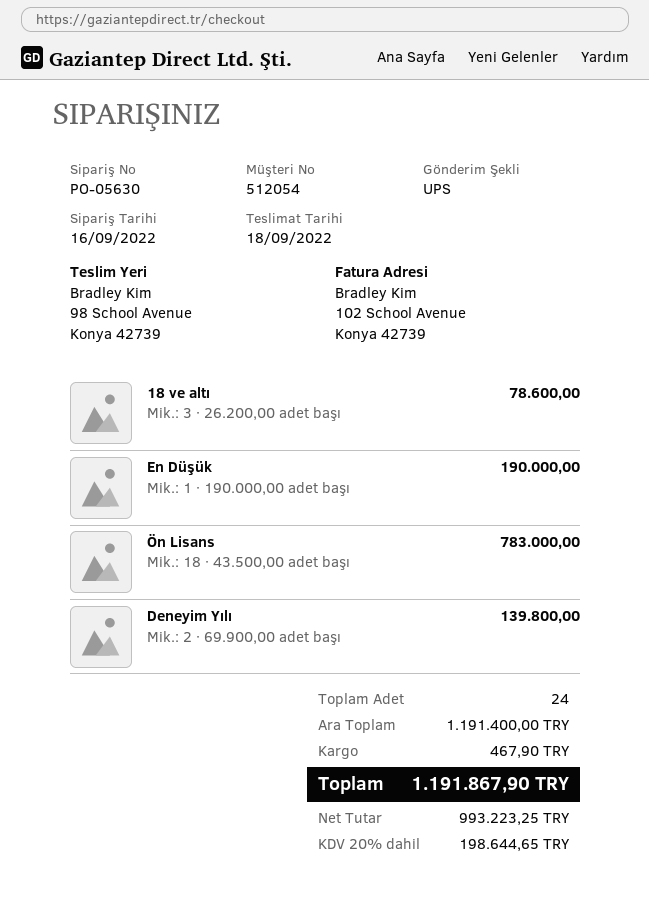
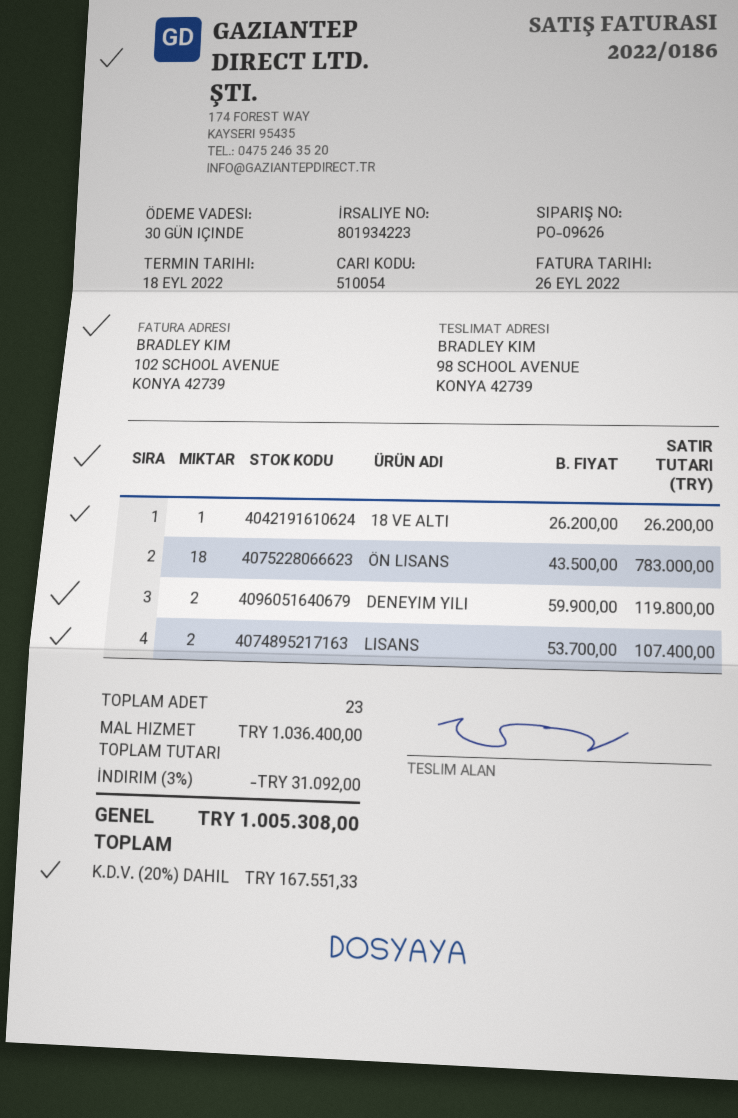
order number: PO-05630 -> PO-09626
customer number: 512054 -> 510054
18 ve altı: 3 x 26200.00 = 78600.00 -> 1 x 26200.00 = 26200.00
En Düşük: 1 x 190000.00 = 190000.00 -> none
Deneyim Yılı: 2 x 69900.00 = 139800.00 -> 2 x 59900.00 = 119800.00
LISANS: none -> 2 x 53700.00 = 107400.00
total quantity: 24 -> 23
subtotal: 1191400.00 -> 1036400.00
discount: none -> 3% = 31092.00
shipping: 467.90 -> none
tax: 20% = 198644.65 -> 20% = 167551.33
total: 1191867.90 -> 1005308.00

